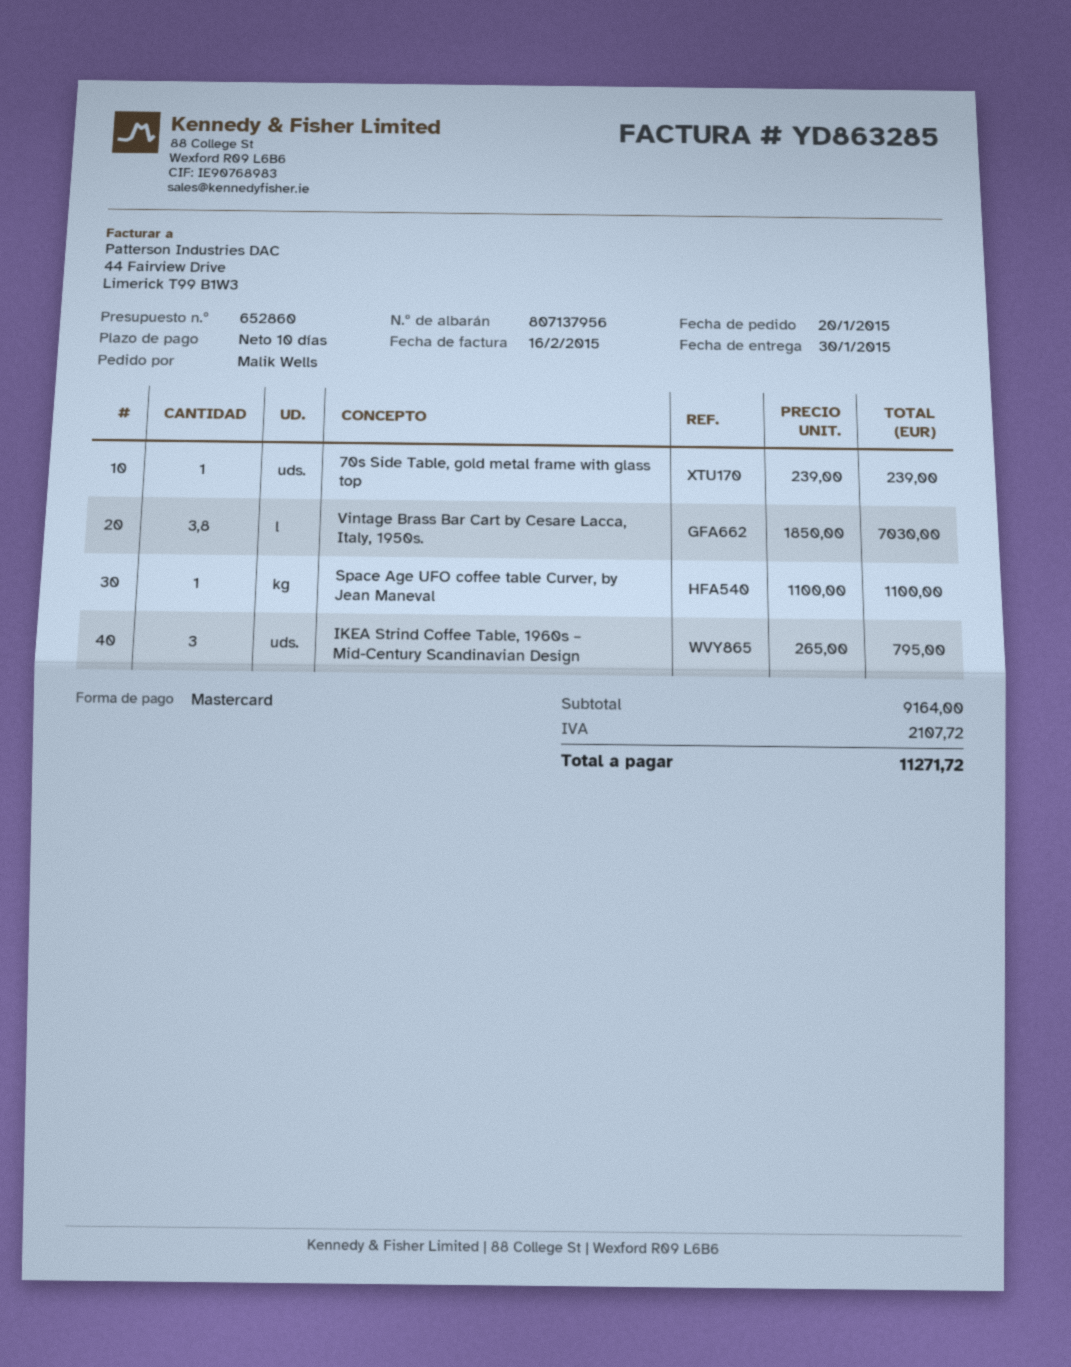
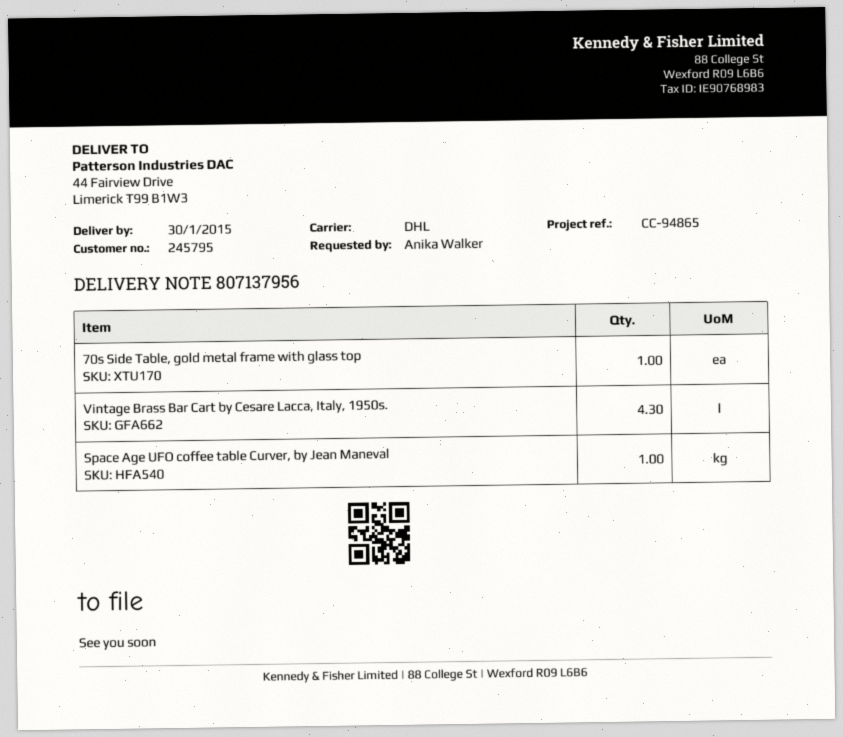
ordered by: Malik Wells -> Anika Walker
Vintage Brass Bar Cart by Cesare Lacca, Italy, 1950s.: 3.8 -> 4.3
IKEA Strind Coffee Table, 1960s – Mid-Century Scandinavian Design: 3 -> none

